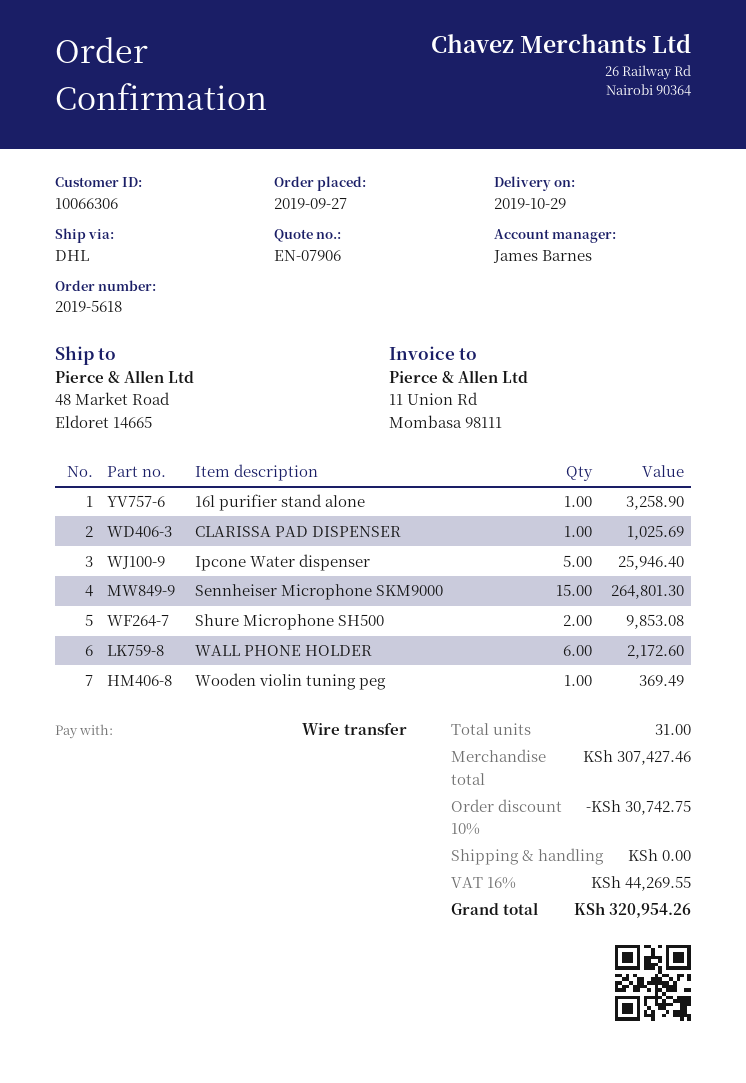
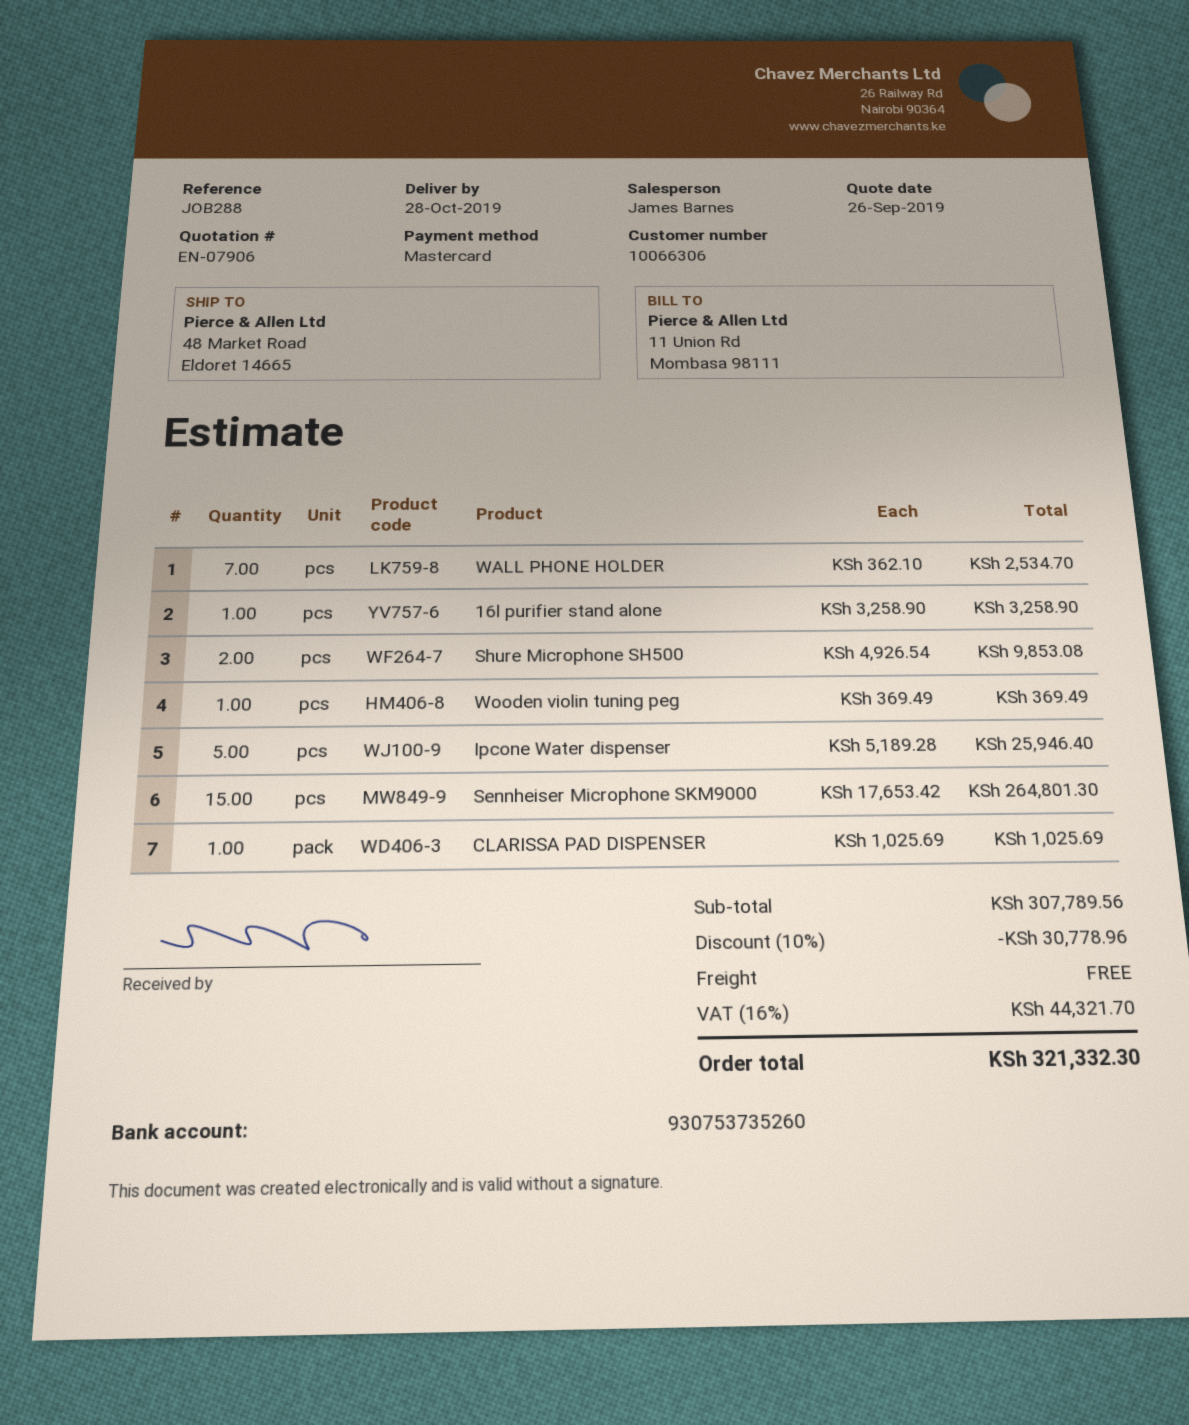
delivery date: 2019-10-29 -> 2019-10-28
payment method: bank transfer -> Mastercard
WALL PHONE HOLDER: 6 for 2172.60 -> 7 for 2534.70
subtotal: 307427.46 -> 307789.56
discount: 10% = 30742.75 -> 10% = 30778.96
tax: 16% = 44269.55 -> 16% = 44321.70
total: 320954.26 -> 321332.30

